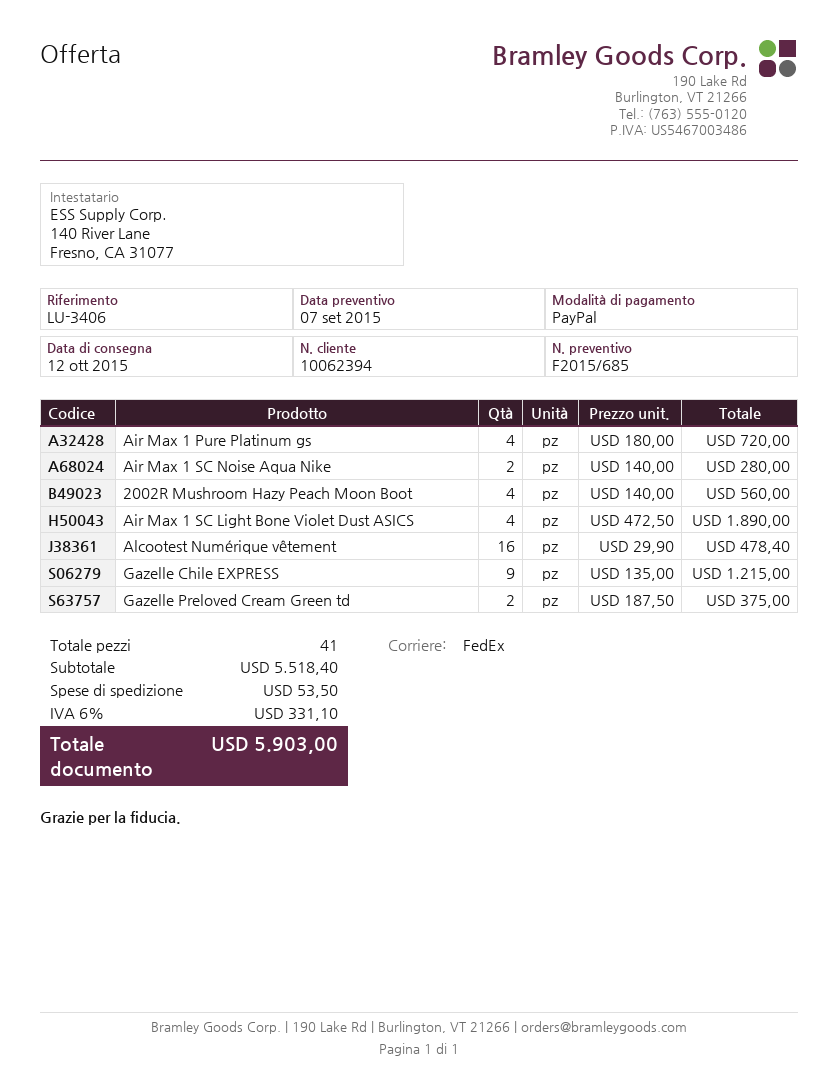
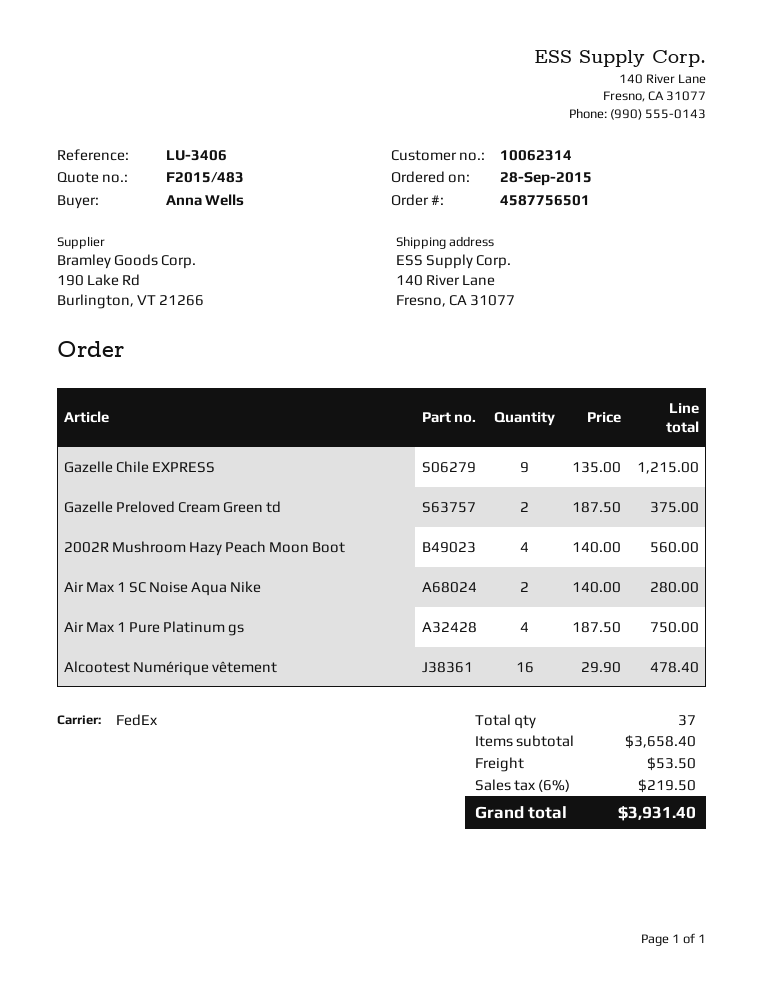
quote number: F2015/685 -> F2015/483
customer number: 10062394 -> 10062314
Air Max 1 Pure Platinum gs: 4 x 180.00 = 720.00 -> 4 x 187.50 = 750.00
Air Max 1 SC Light Bone Violet Dust ASICS: 4 x 472.50 = 1890.00 -> none
total quantity: 41 -> 37
subtotal: 5518.40 -> 3658.40
tax: 6% = 331.10 -> 6% = 219.50
total: 5903.00 -> 3931.40

